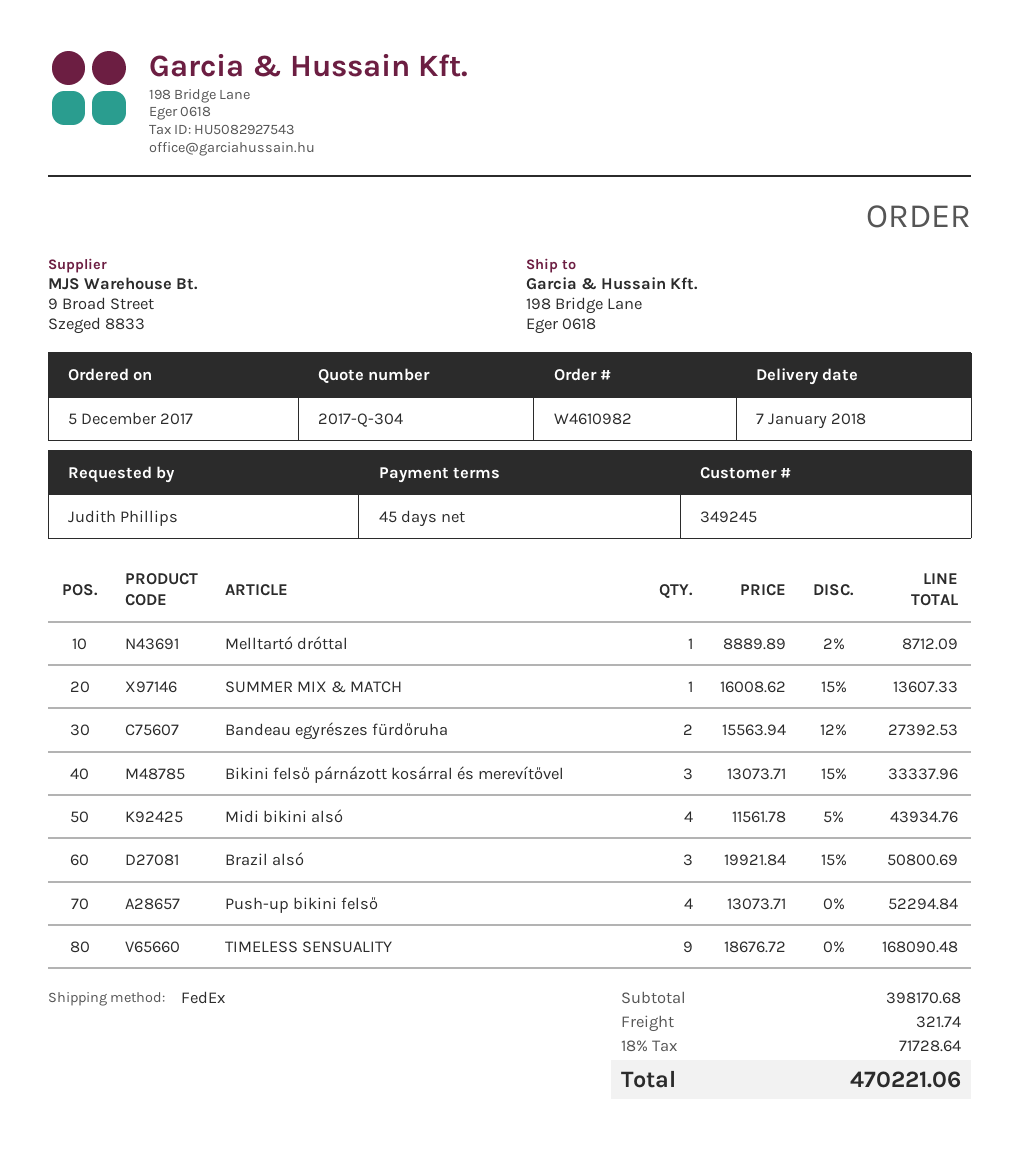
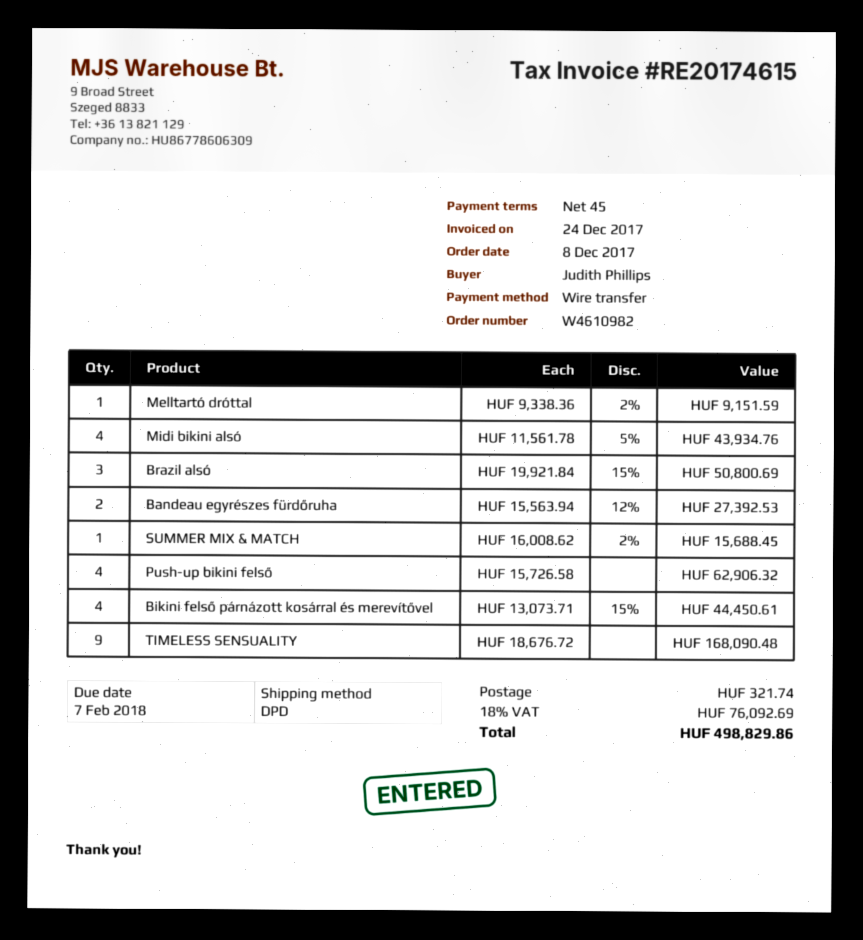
order date: 2017-12-05 -> 2017-12-08
shipping method: FedEx -> DPD
Melltartó dróttal: 1 x 8889.89 - 2% = 8712.09 -> 1 x 9338.36 - 2% = 9151.59
SUMMER MIX & MATCH: 1 x 16008.62 - 15% = 13607.33 -> 1 x 16008.62 - 2% = 15688.45
Bikini felső párnázott kosárral és merevítővel: 3 x 13073.71 - 15% = 33337.96 -> 4 x 13073.71 - 15% = 44450.61
Push-up bikini felső: 4 x 13073.71 = 52294.84 -> 4 x 15726.58 = 62906.32
tax: 18% = 71728.64 -> 18% = 76092.69
total: 470221.06 -> 498829.86

